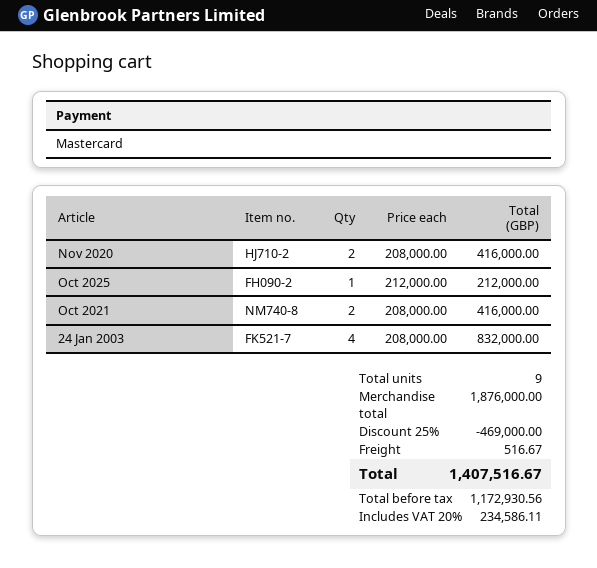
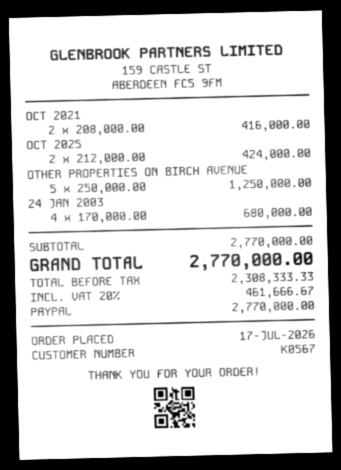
payment method: Mastercard -> PayPal
Nov 2020: 2 x 208000.00 = 416000.00 -> none
Oct 2025: 1 x 212000.00 = 212000.00 -> 2 x 212000.00 = 424000.00
24 Jan 2003: 4 x 208000.00 = 832000.00 -> 4 x 170000.00 = 680000.00
OTHER PROPERTIES ON BIRCH AVENUE: none -> 5 x 250000.00 = 1250000.00
subtotal: 1876000.00 -> 2770000.00
discount: 25% = 469000.00 -> none
shipping: 516.67 -> none
net: 1172930.56 -> 2308333.33
tax: 20% = 234586.11 -> 20% = 461666.67
total: 1407516.67 -> 2770000.00

